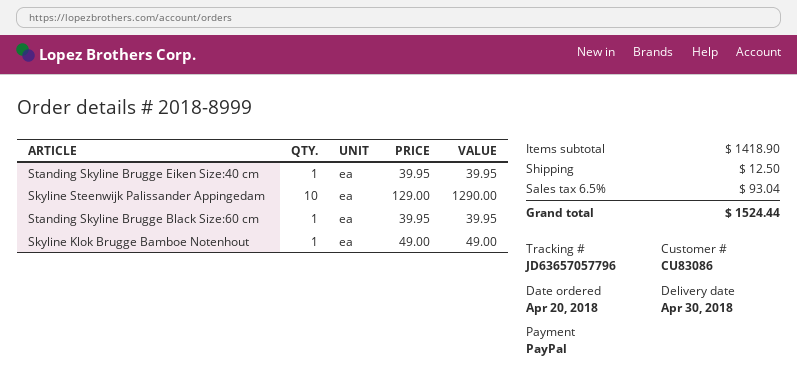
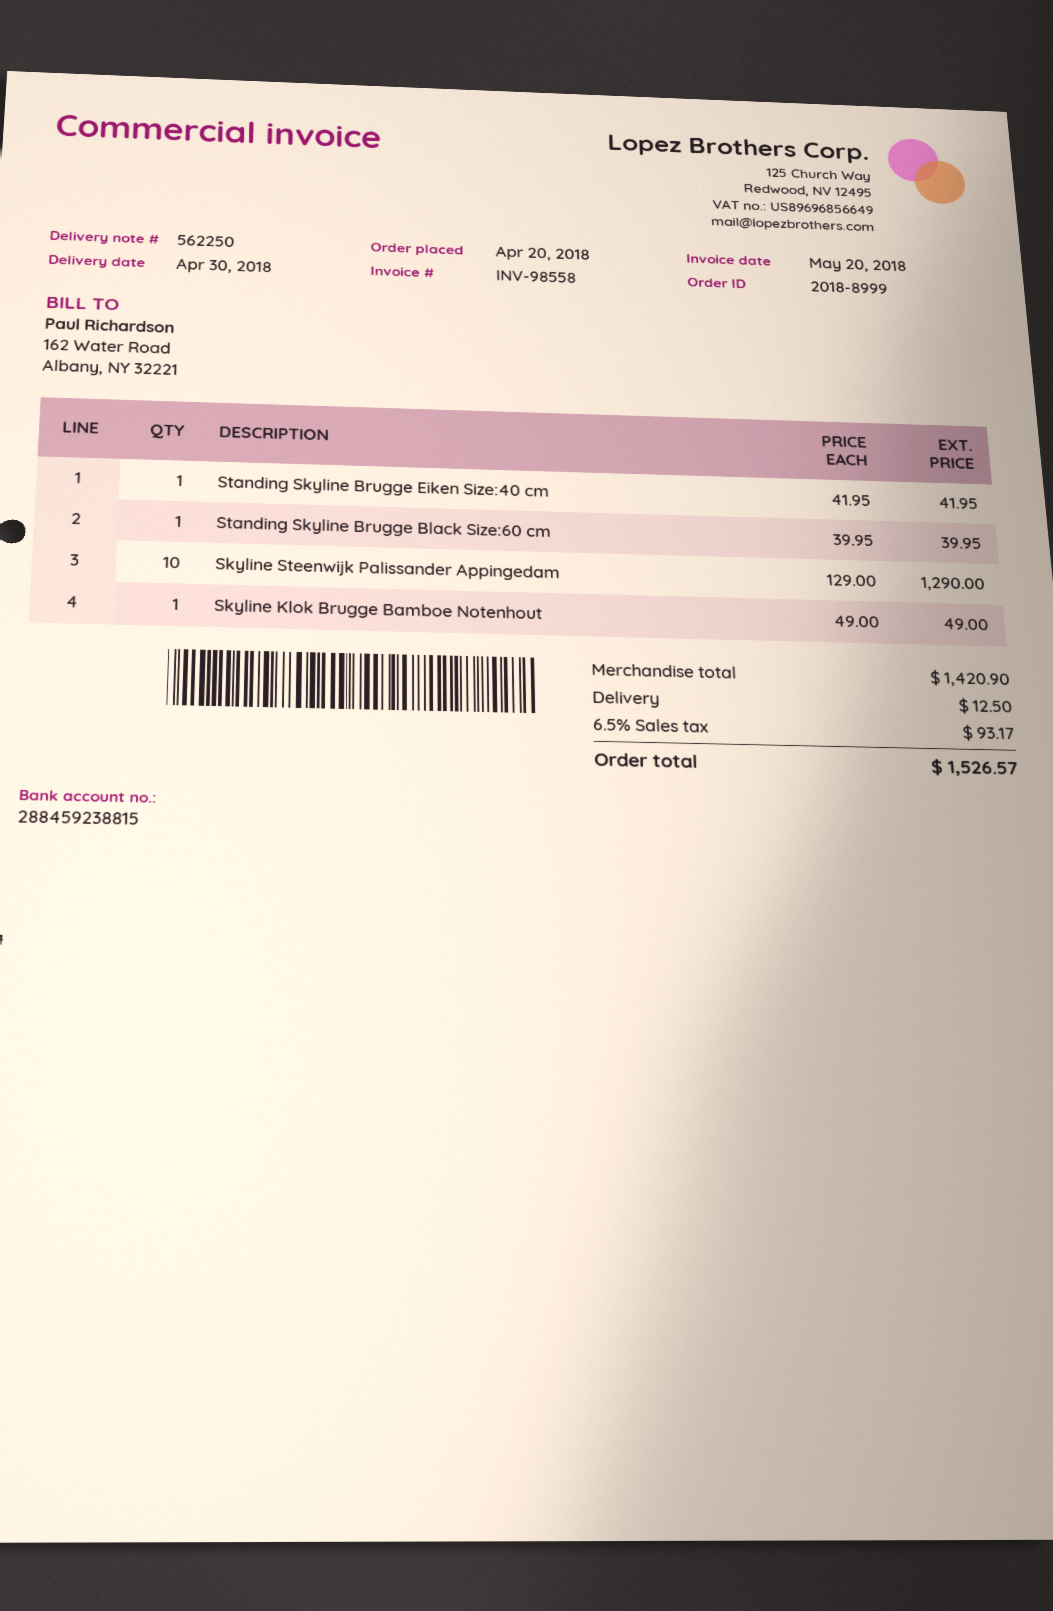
Standing Skyline Brugge Eiken Size:40 cm: 1 x 39.95 = 39.95 -> 1 x 41.95 = 41.95
subtotal: 1418.90 -> 1420.90
tax: 6.5% = 93.04 -> 6.5% = 93.17
total: 1524.44 -> 1526.57

